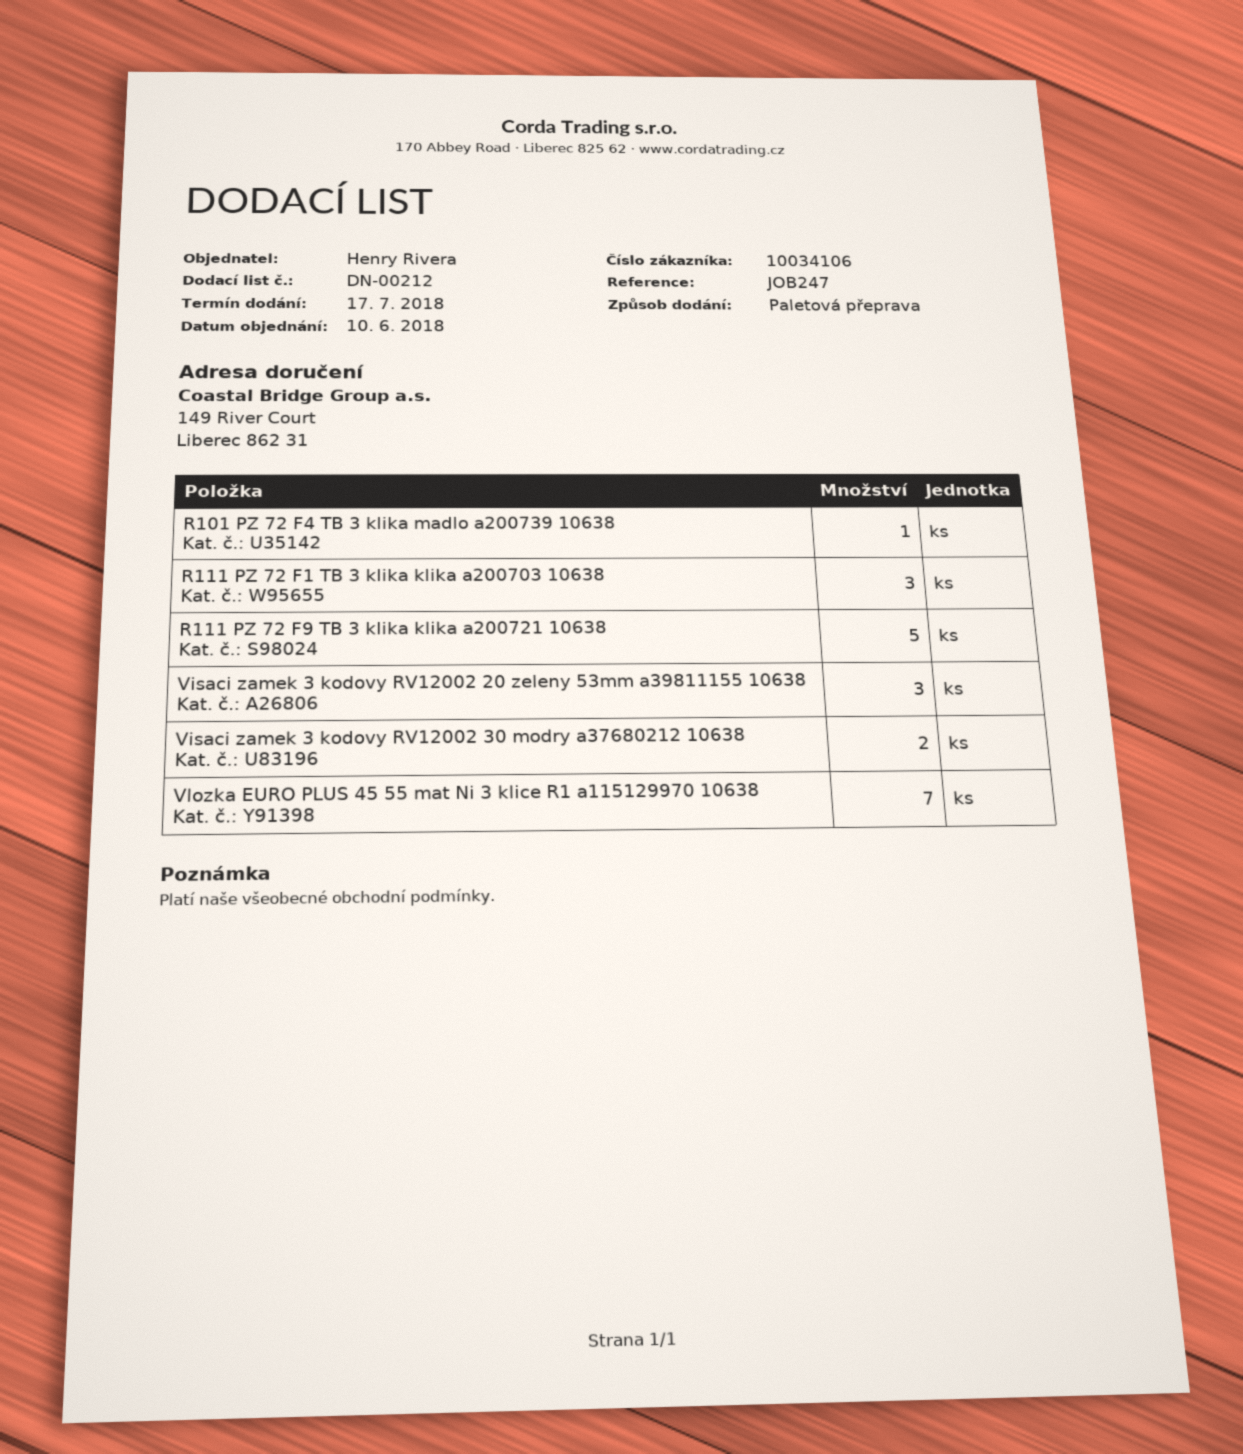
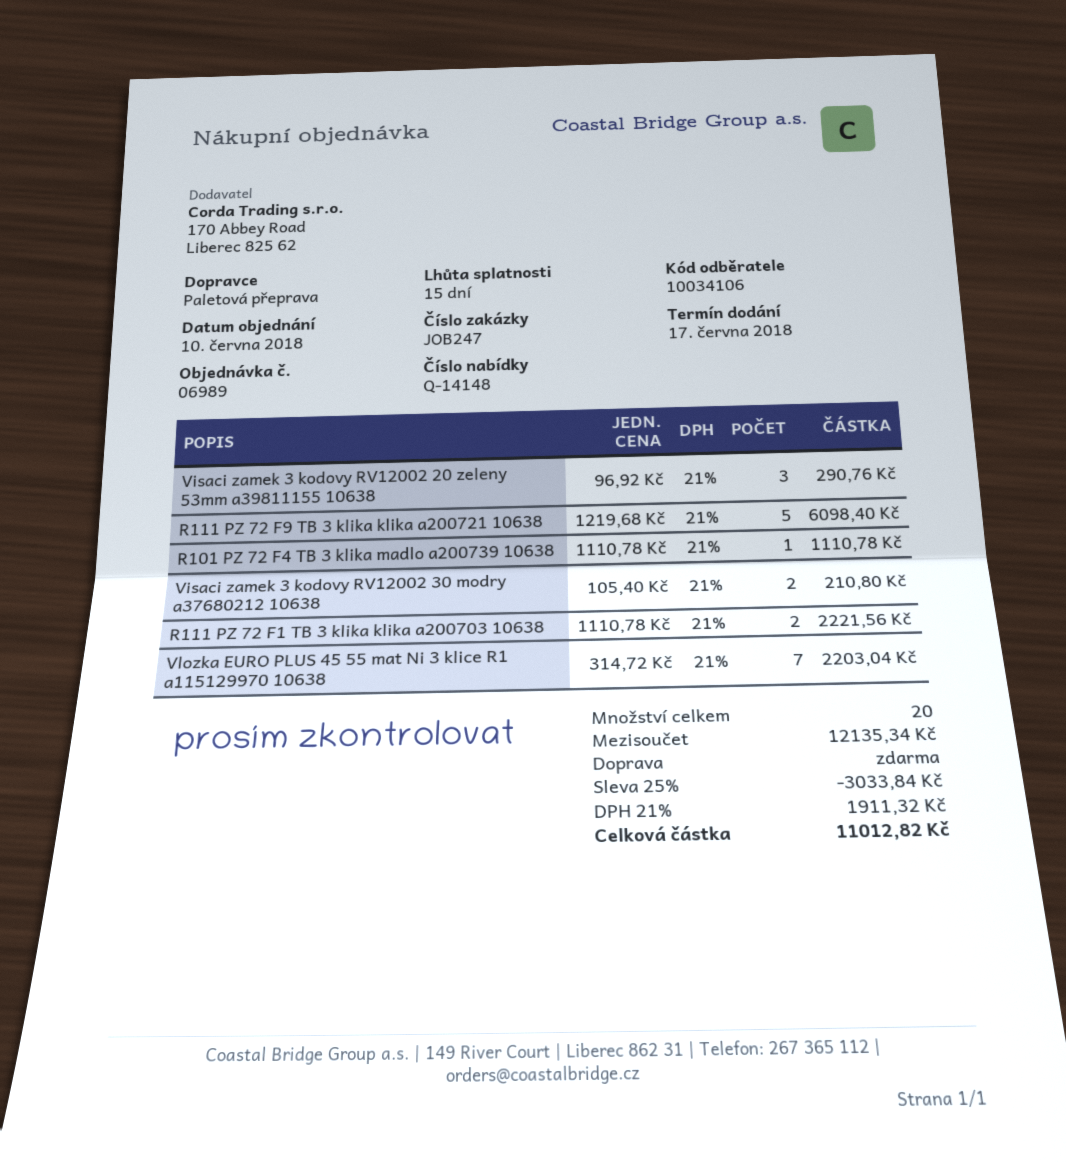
delivery date: 2018-07-17 -> 2018-06-17
R111 PZ 72 F1 TB 3 klika klika a200703 10638: 3 -> 2

